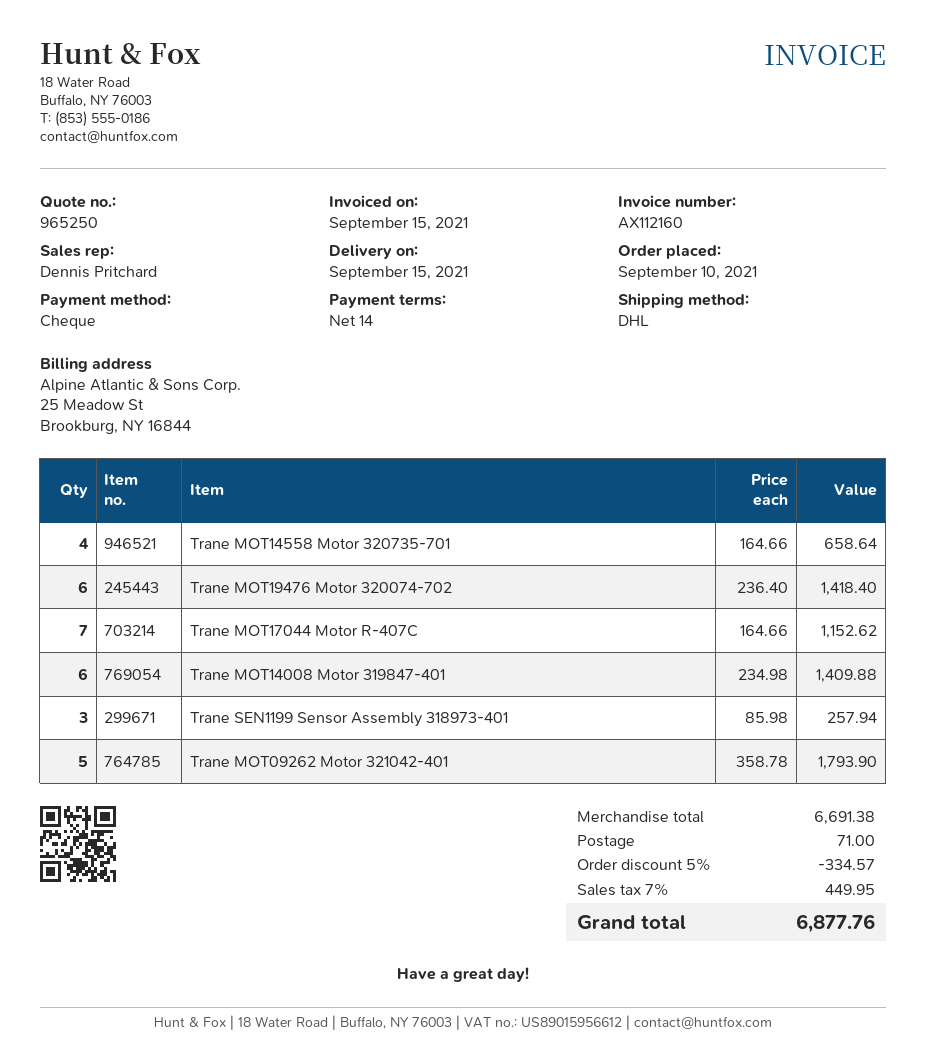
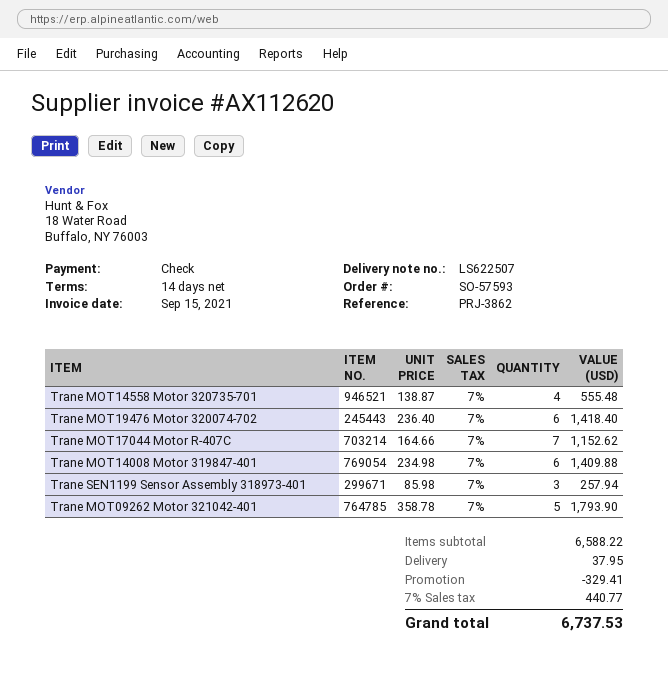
invoice number: AX112160 -> AX112620
Trane MOT14558 Motor 320735-701: 4 x 164.66 = 658.64 -> 4 x 138.87 = 555.48
subtotal: 6691.38 -> 6588.22
discount: 334.57 -> 329.41
shipping: 71.00 -> 37.95
tax: 7% = 449.95 -> 7% = 440.77
total: 6877.76 -> 6737.53

